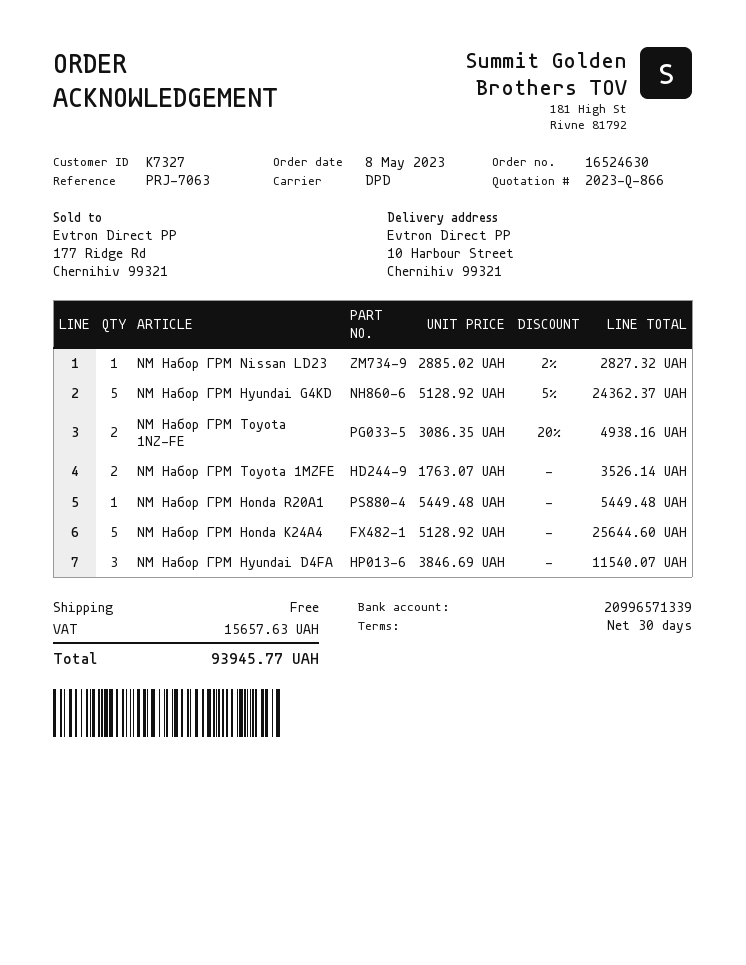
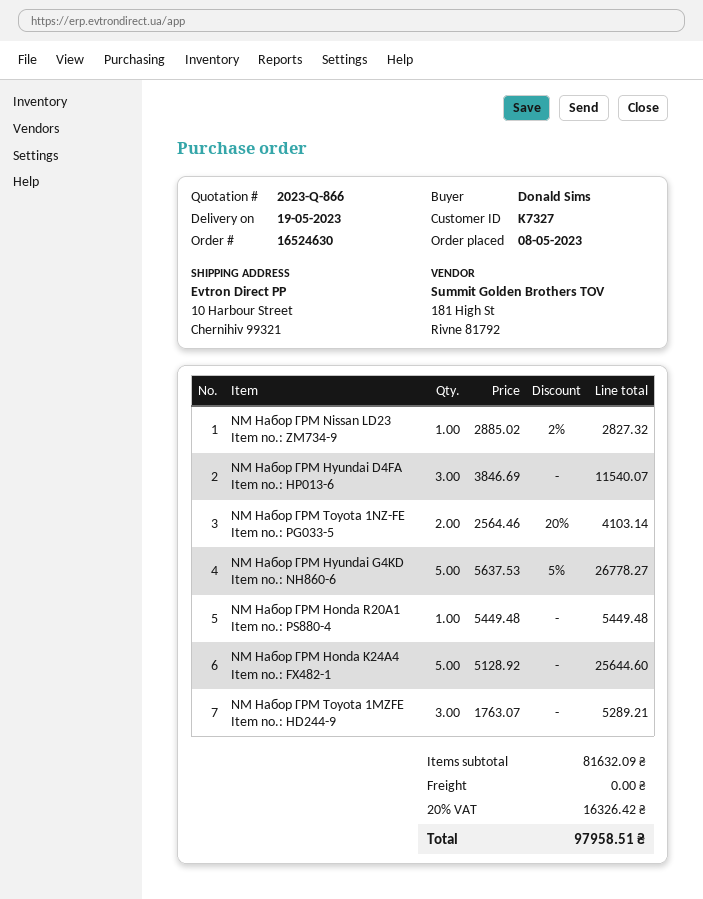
NM Набор ГРМ Hyundai G4KD: 5 x 5128.92 - 5% = 24362.37 -> 5 x 5637.53 - 5% = 26778.27
NM Набор ГРМ Toyota 1NZ-FE: 2 x 3086.35 - 20% = 4938.16 -> 2 x 2564.46 - 20% = 4103.14
NM Набор ГРМ Toyota 1MZFE: 2 x 1763.07 = 3526.14 -> 3 x 1763.07 = 5289.21
tax: 15657.63 -> 16326.42
total: 93945.77 -> 97958.51

